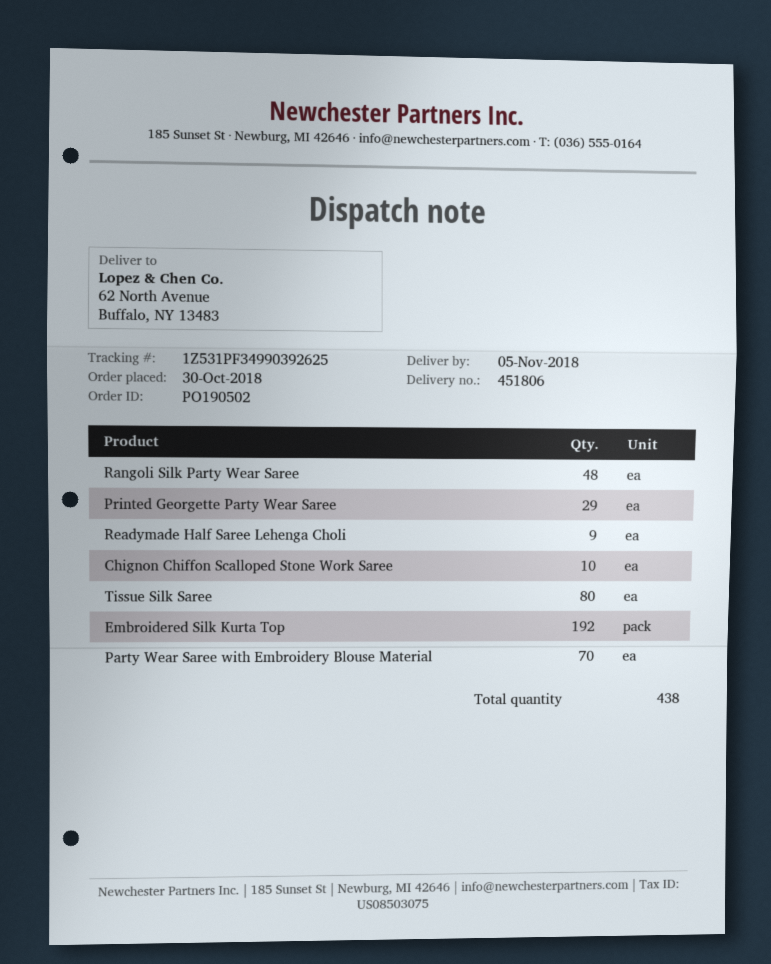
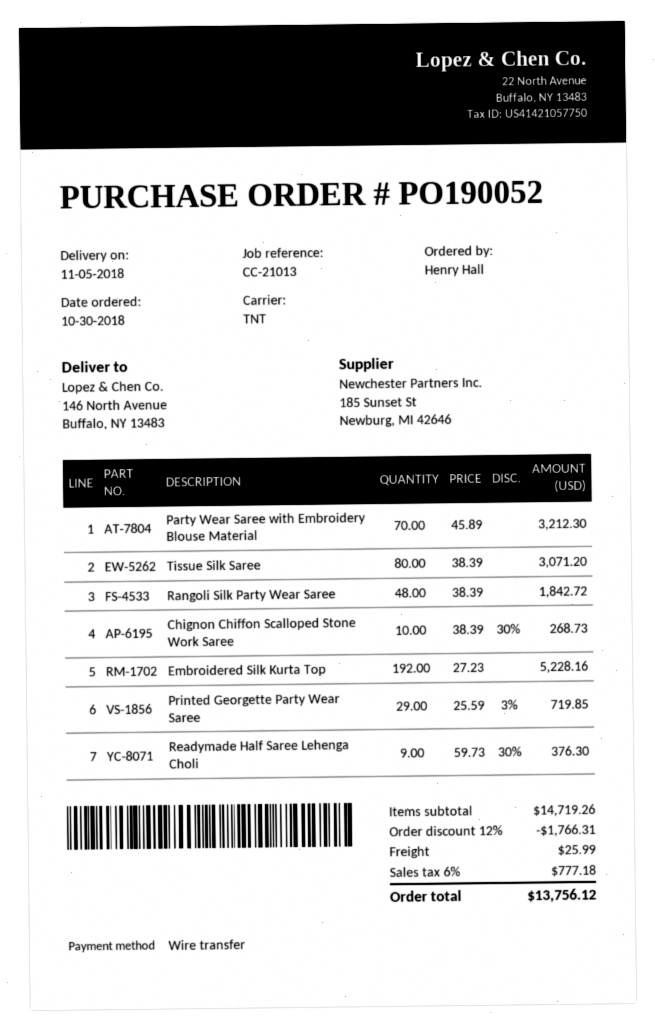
order number: PO190502 -> PO190052
ship to: 62 North Avenue, Buffalo, NY 13483 -> 146 North Avenue, Buffalo, NY 13483

